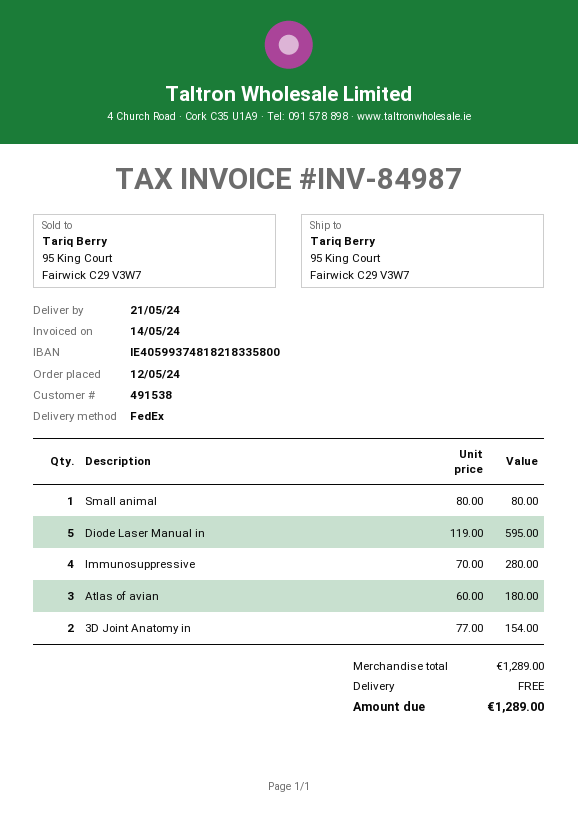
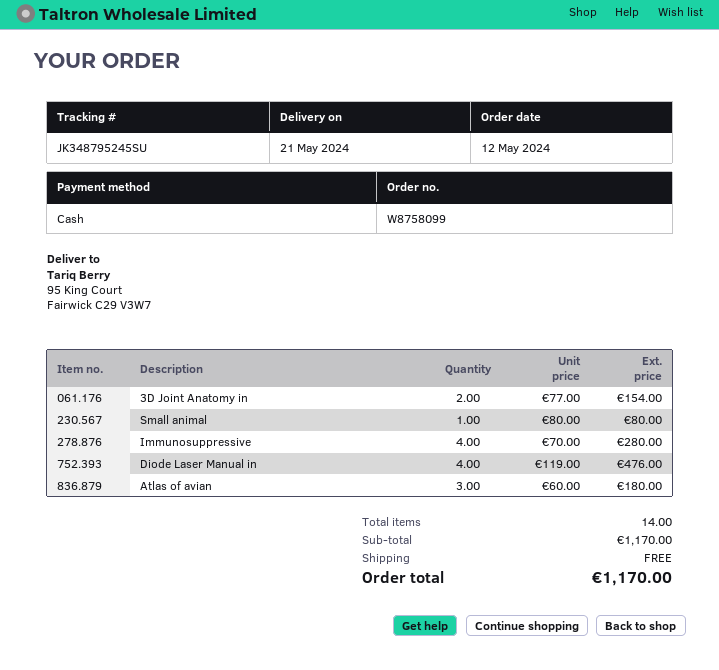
Diode Laser Manual in: 5 x 119.00 = 595.00 -> 4 x 119.00 = 476.00
subtotal: 1289.00 -> 1170.00
total: 1289.00 -> 1170.00

